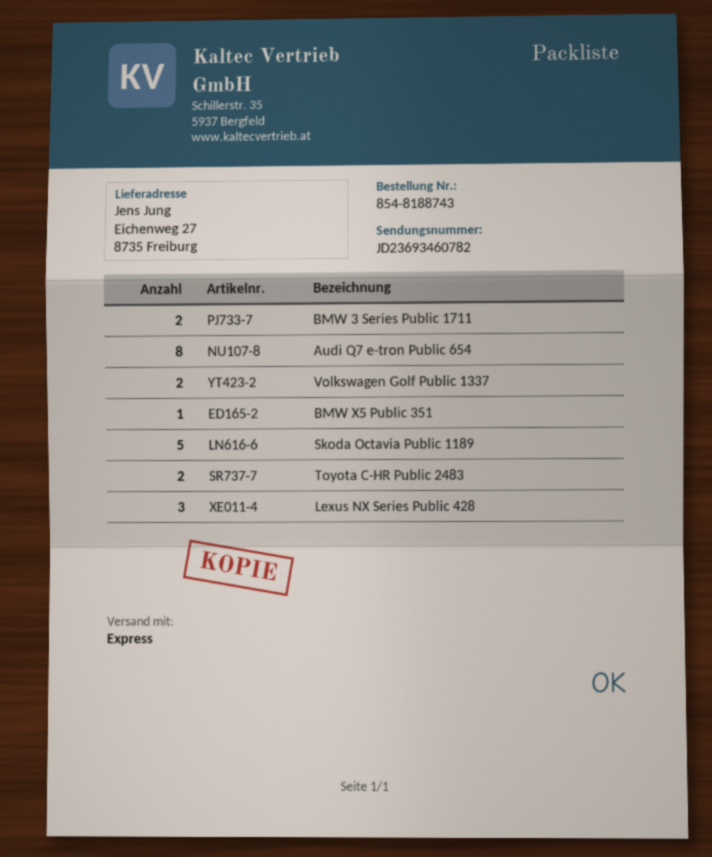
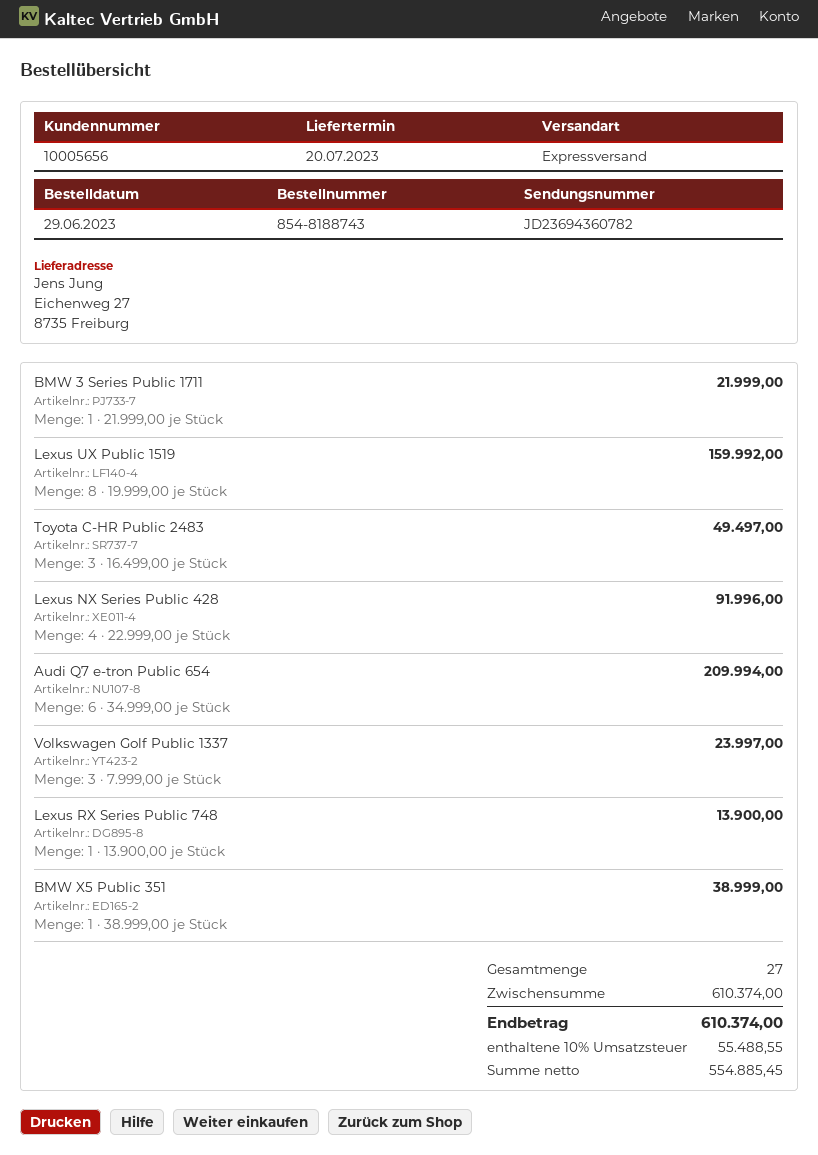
tracking number: JD23693460782 -> JD23694360782
BMW 3 Series Public 1711: 2 -> 1
Audi Q7 e-tron Public 654: 8 -> 6
Volkswagen Golf Public 1337: 2 -> 3
Skoda Octavia Public 1189: 5 -> none
Toyota C-HR Public 2483: 2 -> 3
Lexus NX Series Public 428: 3 -> 4
Lexus UX Public 1519: none -> 8
Lexus RX Series Public 748: none -> 1

